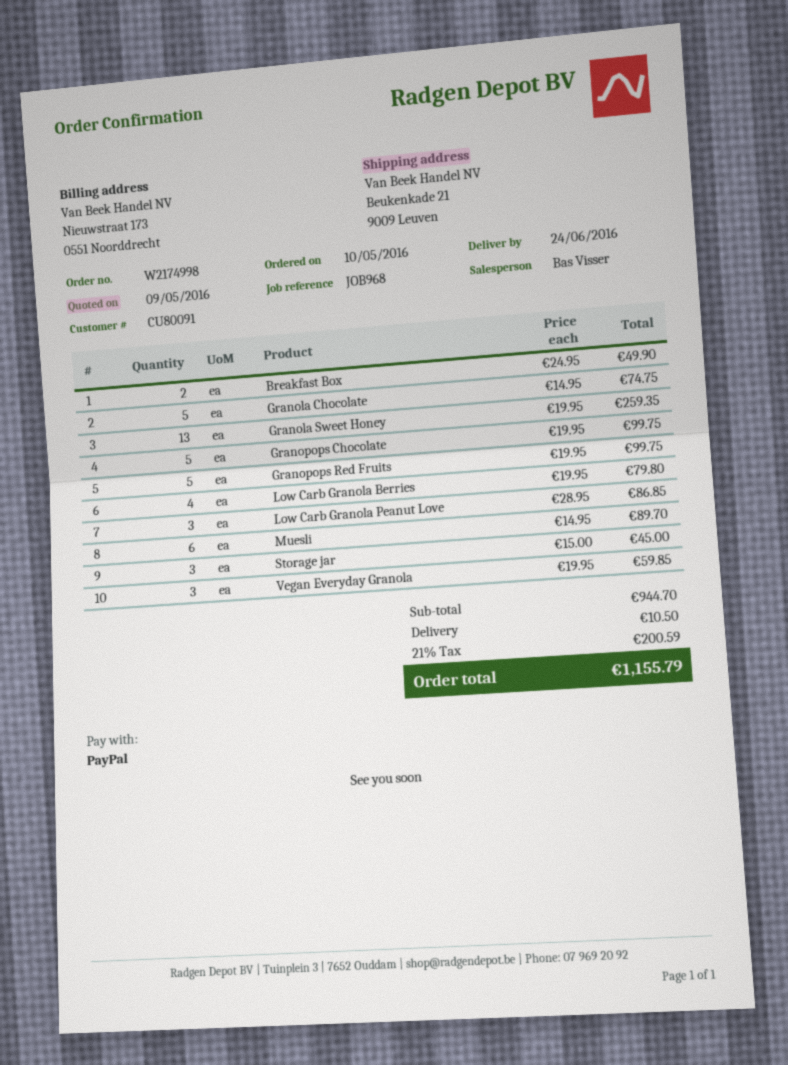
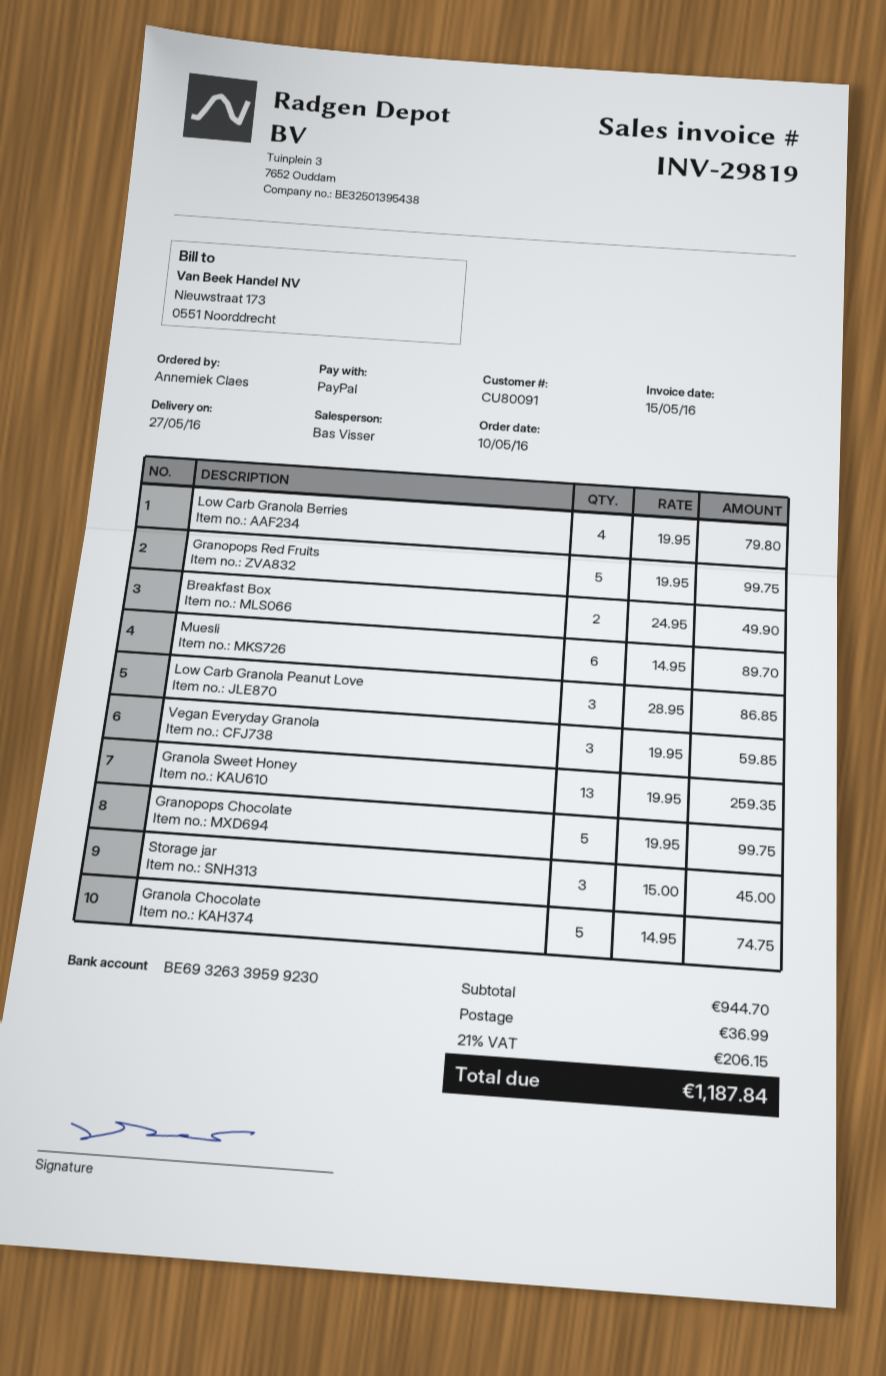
delivery date: 2016-06-24 -> 2016-05-27
shipping: 10.50 -> 36.99
tax: 21% = 200.59 -> 21% = 206.15
total: 1155.79 -> 1187.84

